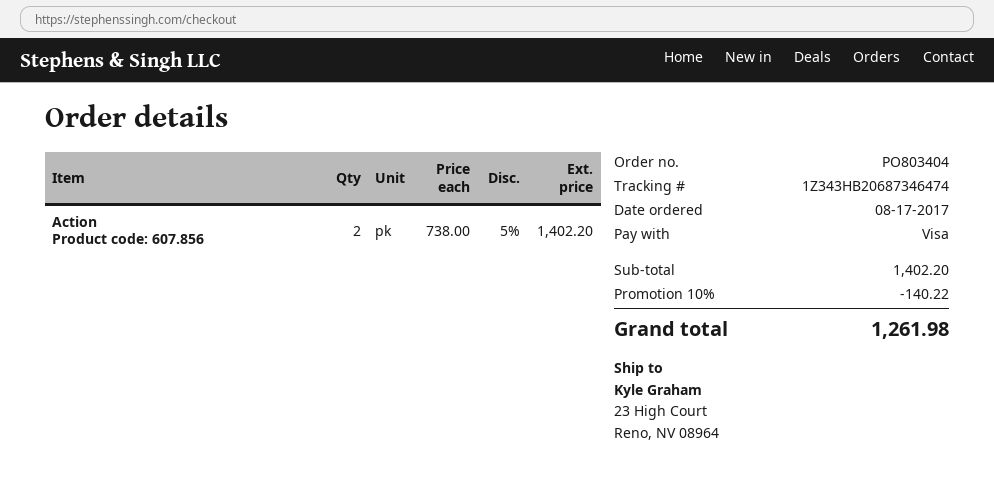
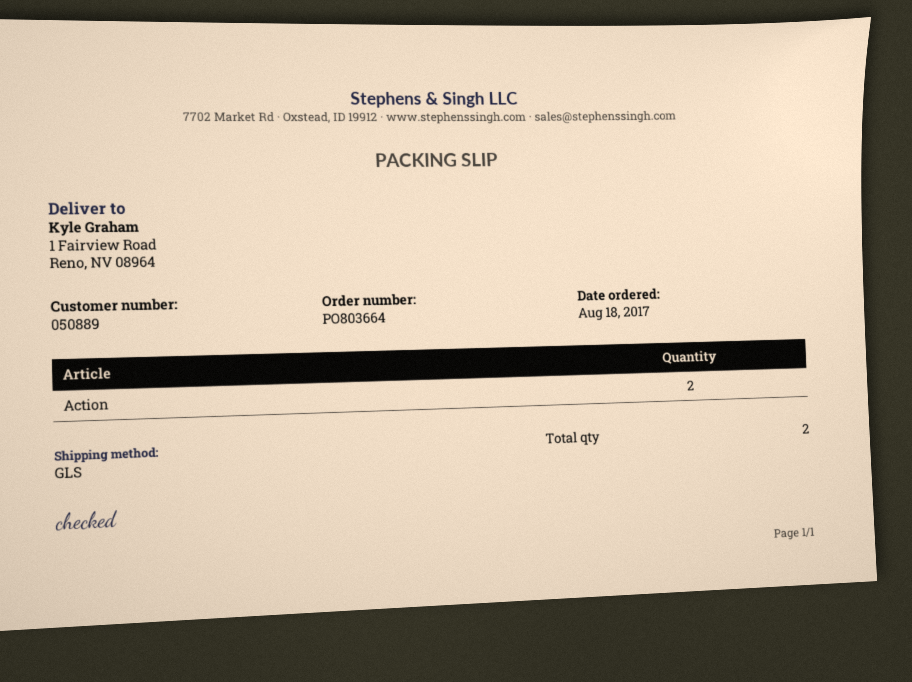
order number: PO803404 -> PO803664
order date: 2017-08-17 -> 2017-08-18
ship to: 23 High Court, Reno, NV 08964 -> 1 Fairview Road, Reno, NV 08964

